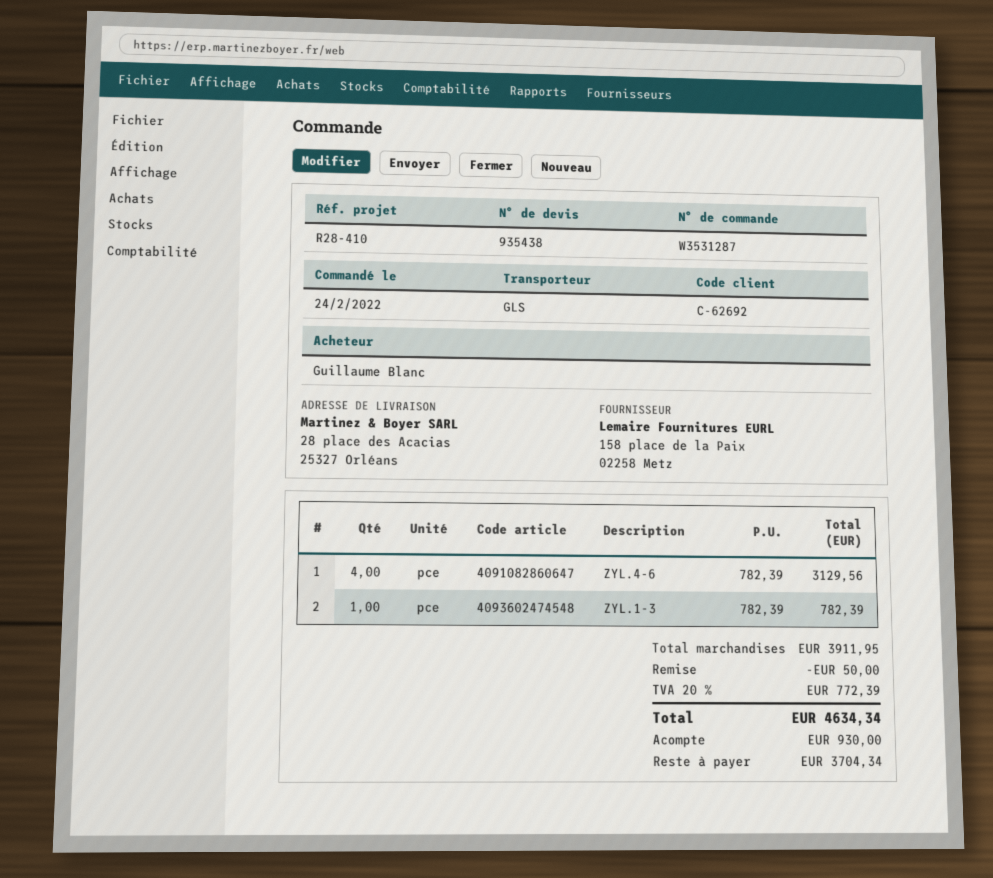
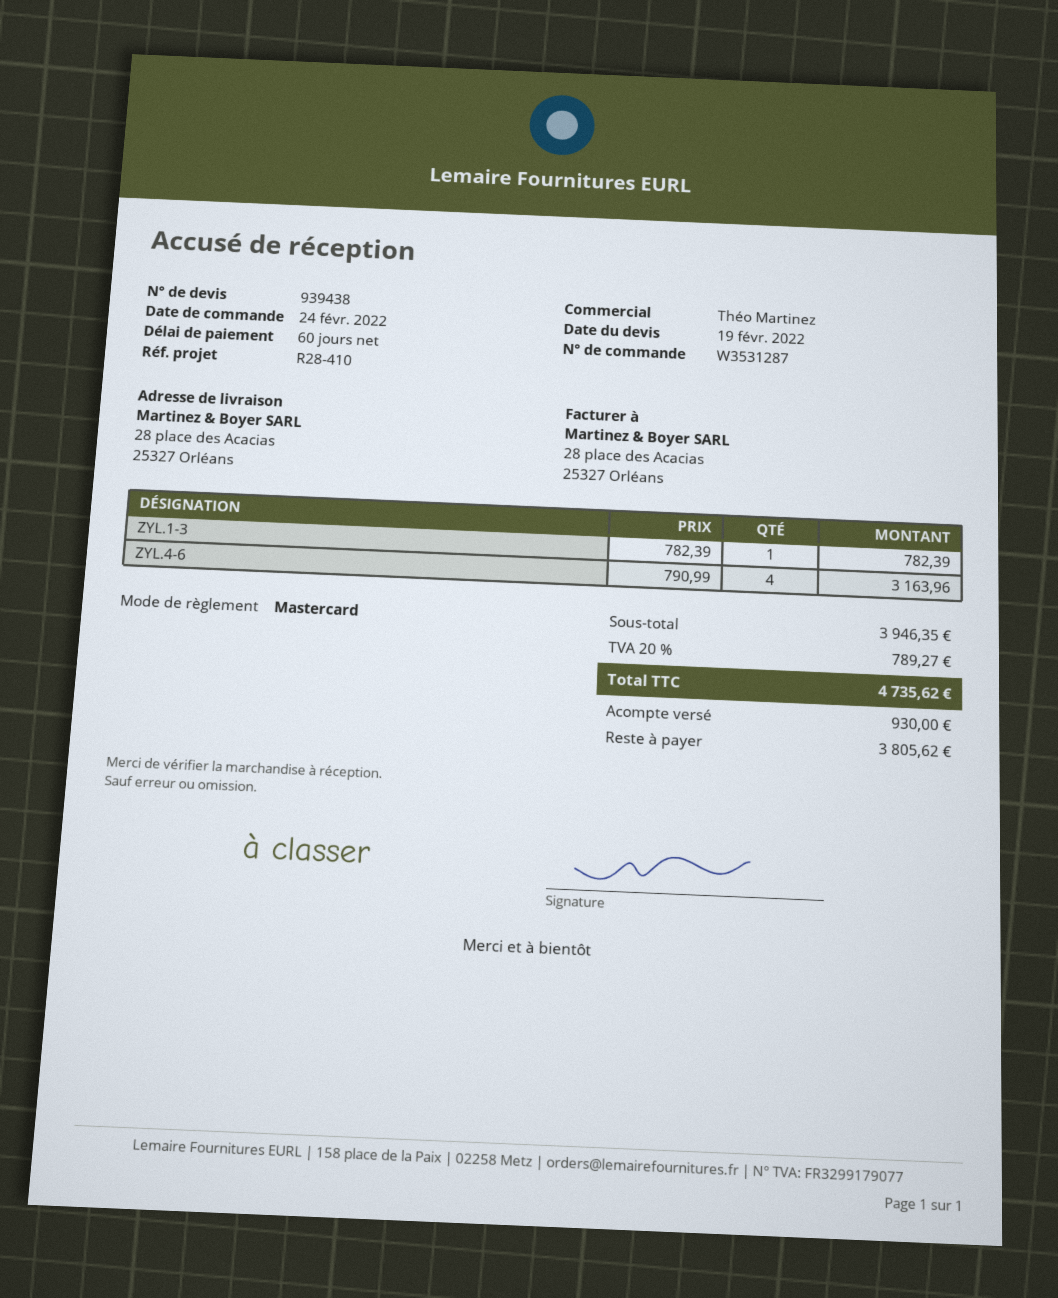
quote number: 935438 -> 939438
ZYL.4-6: 4 x 782.39 = 3129.56 -> 4 x 790.99 = 3163.96
subtotal: 3911.95 -> 3946.35
discount: 50.00 -> none
tax: 20% = 772.39 -> 20% = 789.27
total: 4634.34 -> 4735.62
balance: 3704.34 -> 3805.62

